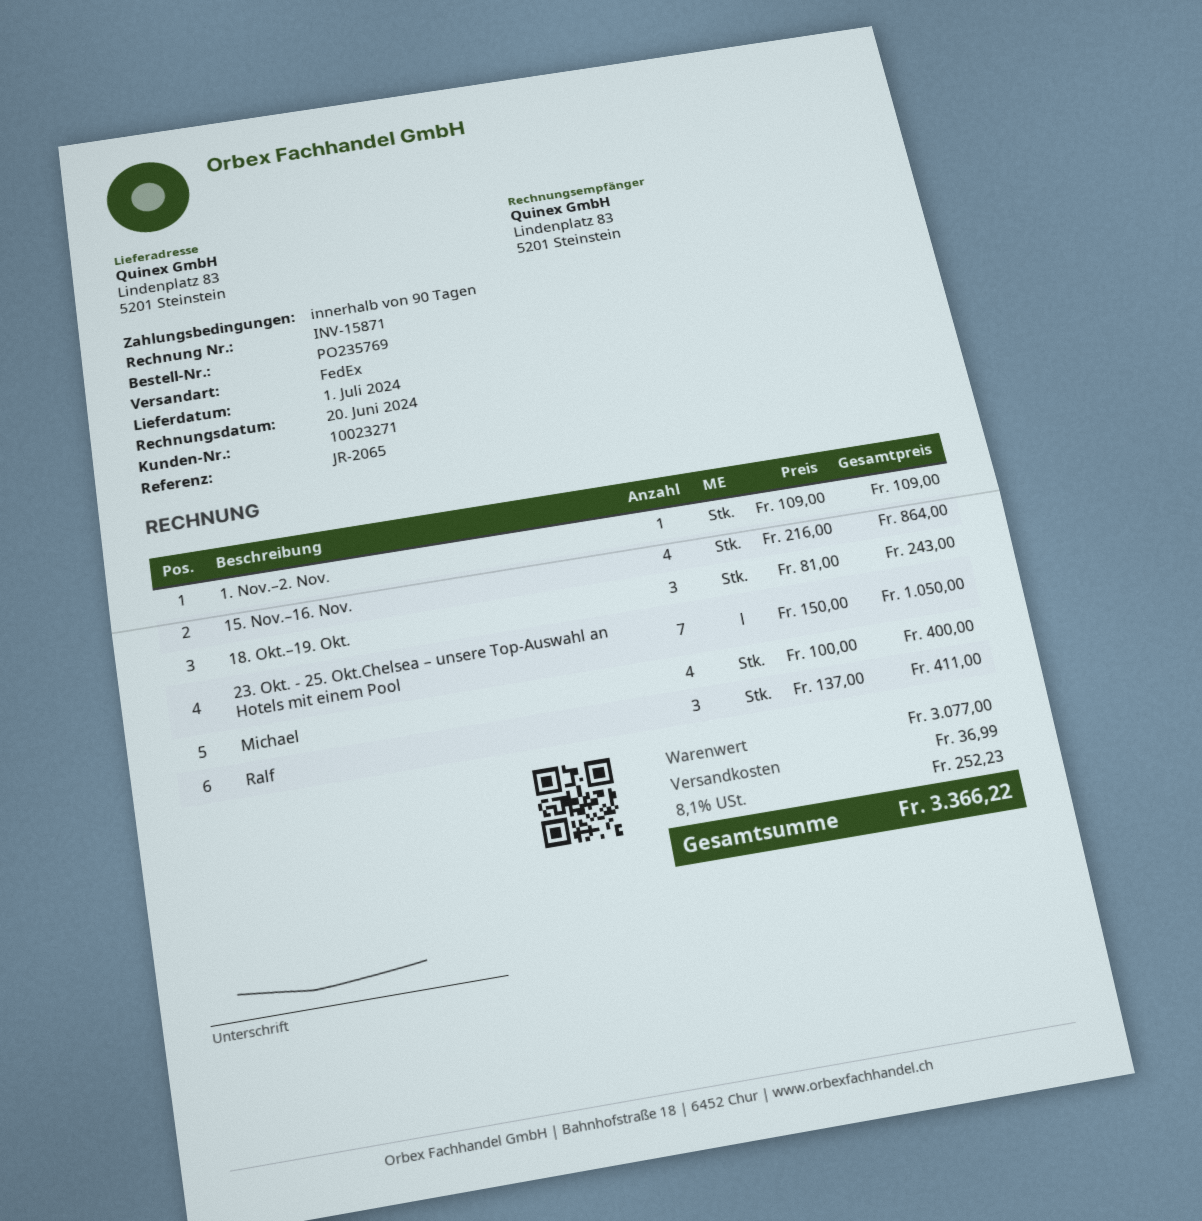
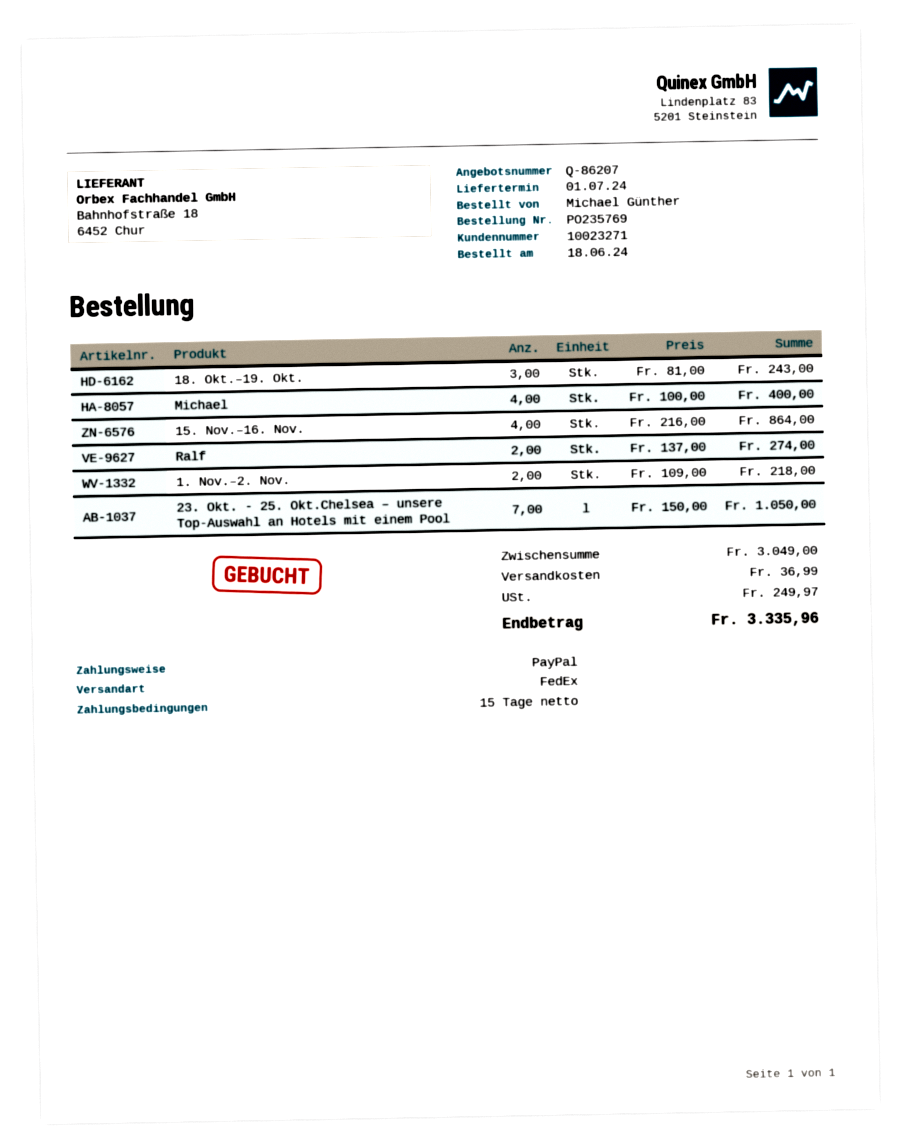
payment terms: 90 days -> 15 days
1. Nov.–2. Nov.: 1 x 109.00 = 109.00 -> 2 x 109.00 = 218.00
Ralf: 3 x 137.00 = 411.00 -> 2 x 137.00 = 274.00
subtotal: 3077.00 -> 3049.00
tax: 252.23 -> 249.97
total: 3366.22 -> 3335.96

